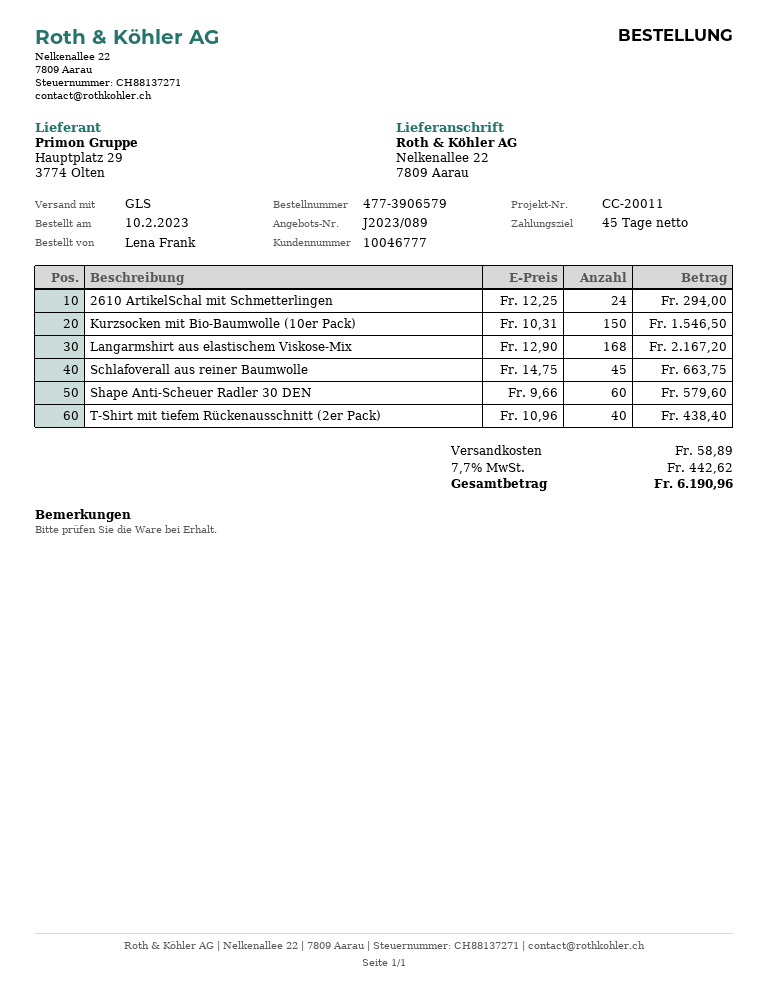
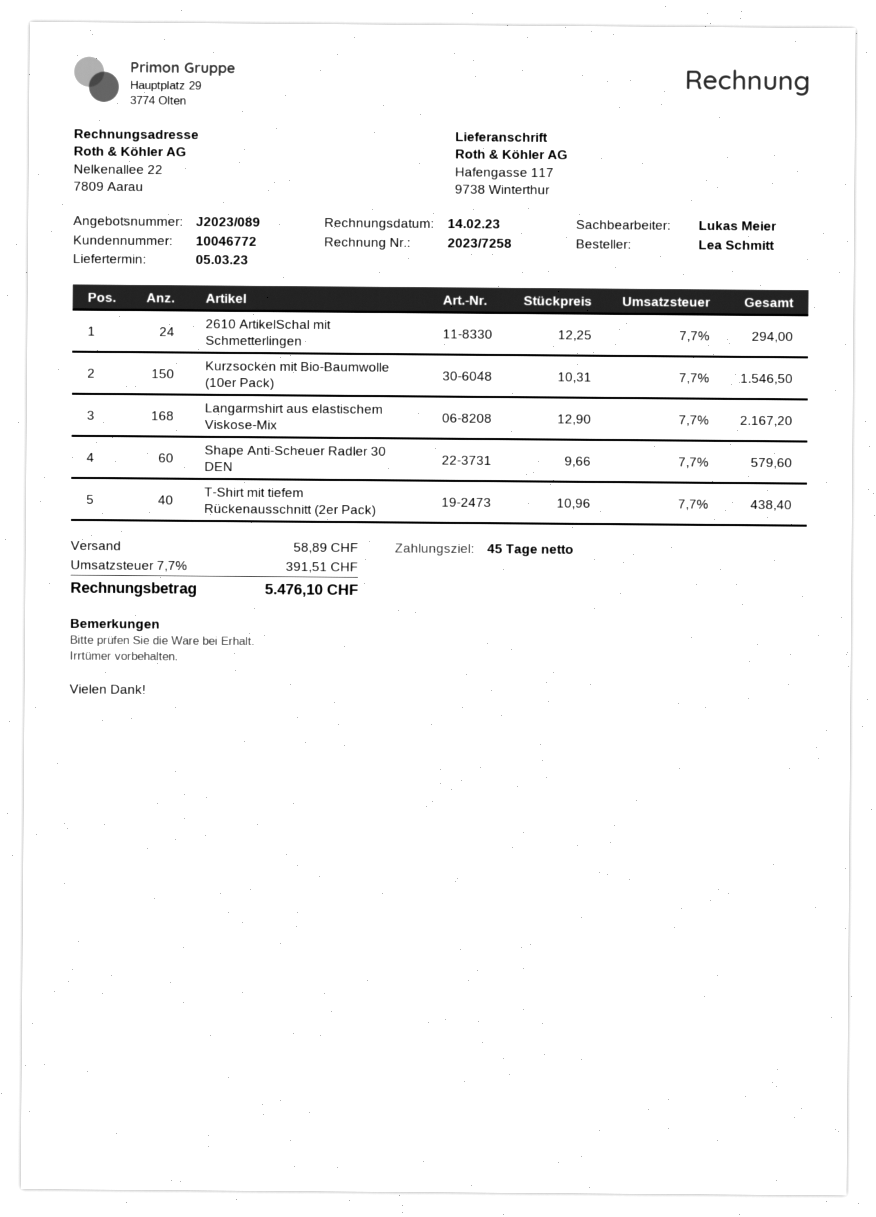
customer number: 10046777 -> 10046772
ordered by: Lena Frank -> Lea Schmitt
ship to: Nelkenallee 22, 7809 Aarau -> Hafengasse 117, 9738 Winterthur
Schlafoverall aus reiner Baumwolle: 45 x 14.75 = 663.75 -> none
tax: 7.7% = 442.62 -> 7.7% = 391.51
total: 6190.96 -> 5476.10

